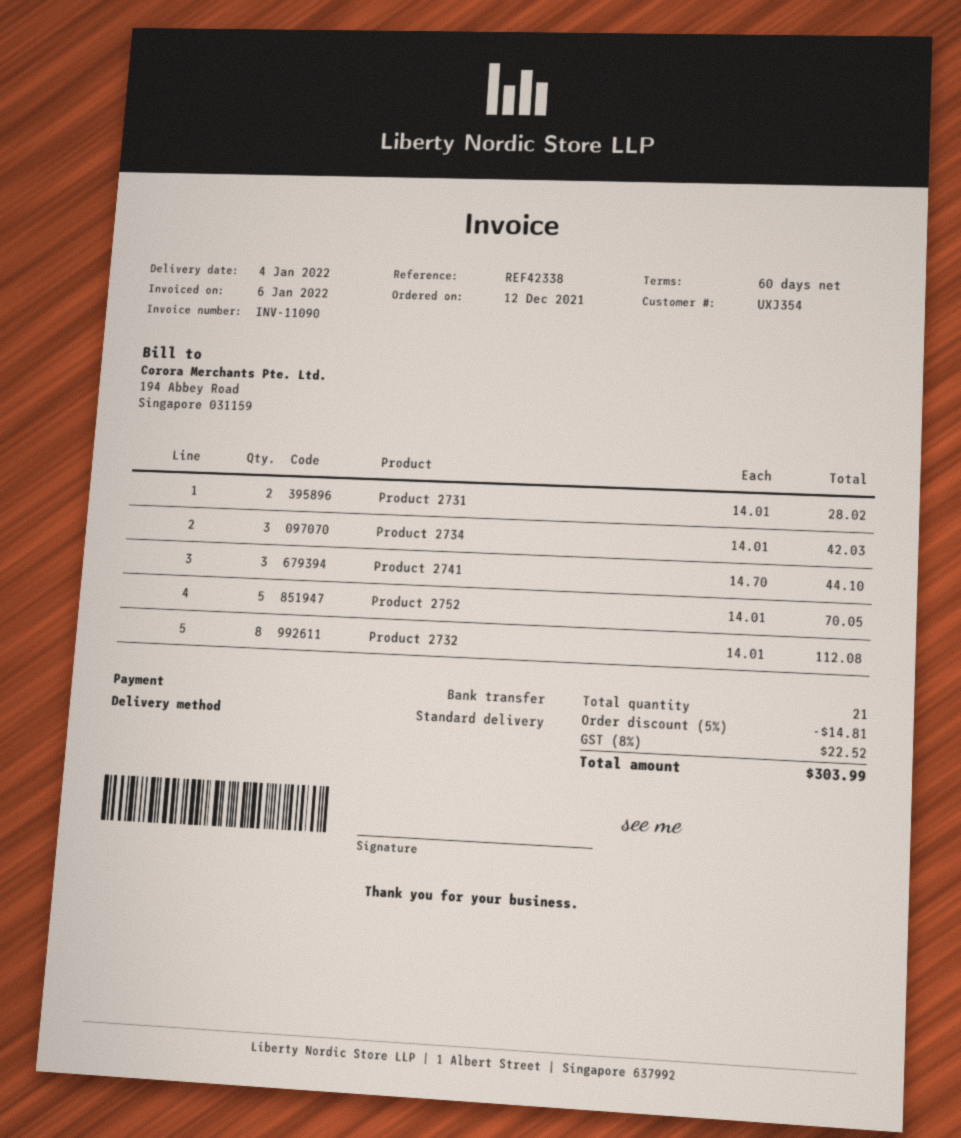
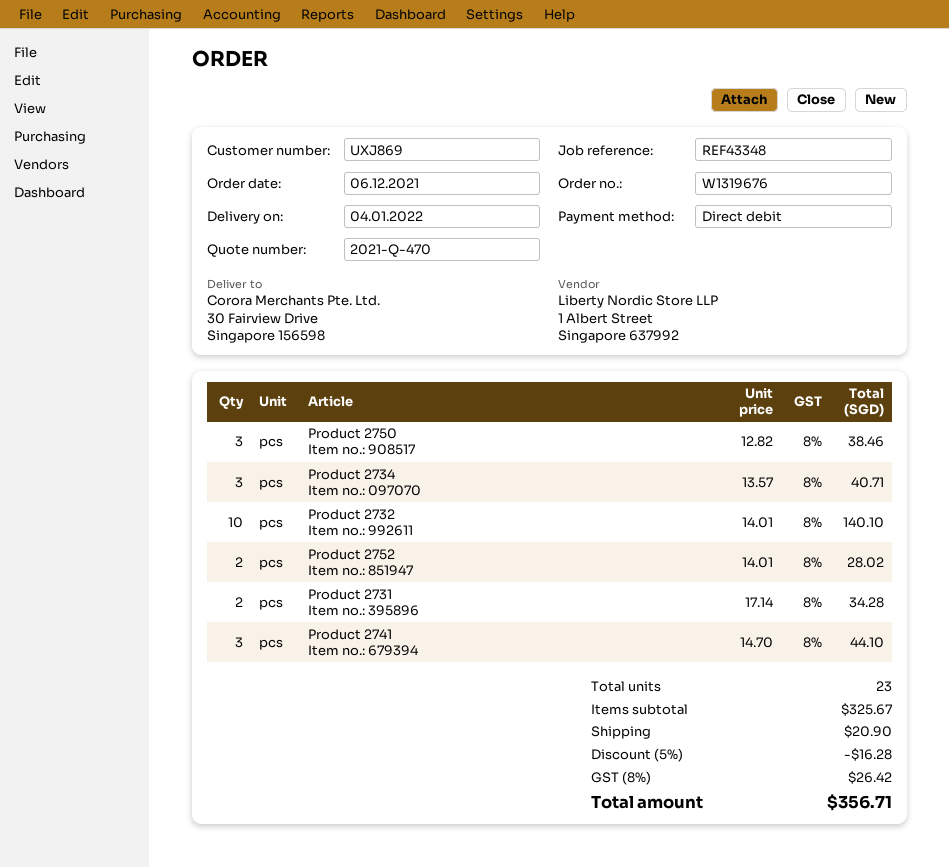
order date: 2021-12-12 -> 2021-12-06
customer number: UXJ354 -> UXJ869
reference: REF42338 -> REF43348
payment method: bank transfer -> direct debit
Product 2731: 2 x 14.01 = 28.02 -> 2 x 17.14 = 34.28
Product 2734: 3 x 14.01 = 42.03 -> 3 x 13.57 = 40.71
Product 2752: 5 x 14.01 = 70.05 -> 2 x 14.01 = 28.02
Product 2732: 8 x 14.01 = 112.08 -> 10 x 14.01 = 140.10
Product 2750: none -> 3 x 12.82 = 38.46
total quantity: 21 -> 23
discount: 5% = 14.81 -> 5% = 16.28
shipping: none -> 20.90
tax: 8% = 22.52 -> 8% = 26.42
total: 303.99 -> 356.71

